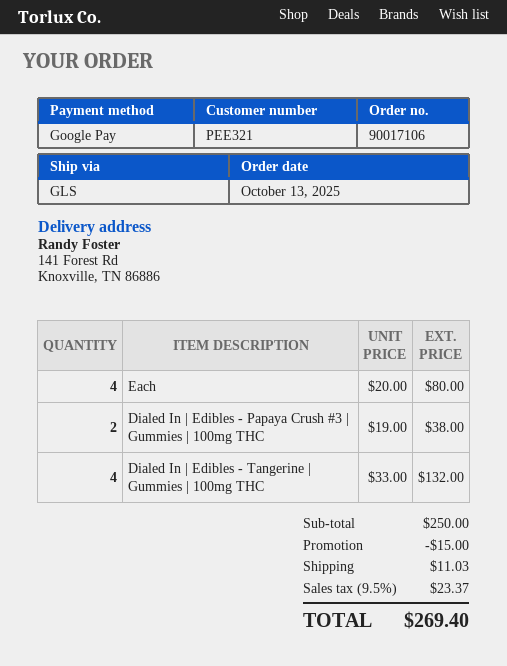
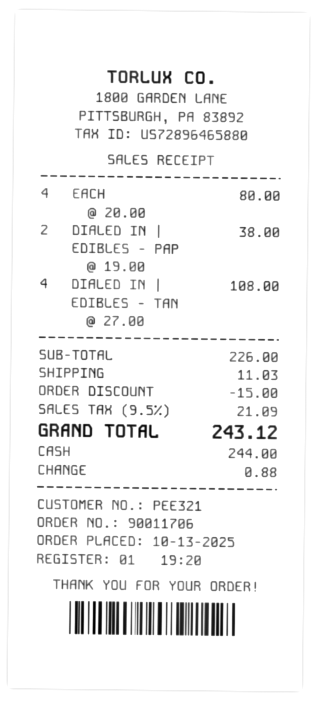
order number: 90017106 -> 90011706
payment method: Google Pay -> cash
Dialed In | Edibles - Tangerine | Gummies | 100mg THC: 4 x 33.00 = 132.00 -> 4 x 27.00 = 108.00
subtotal: 250.00 -> 226.00
tax: 9.5% = 23.37 -> 9.5% = 21.09
total: 269.40 -> 243.12

